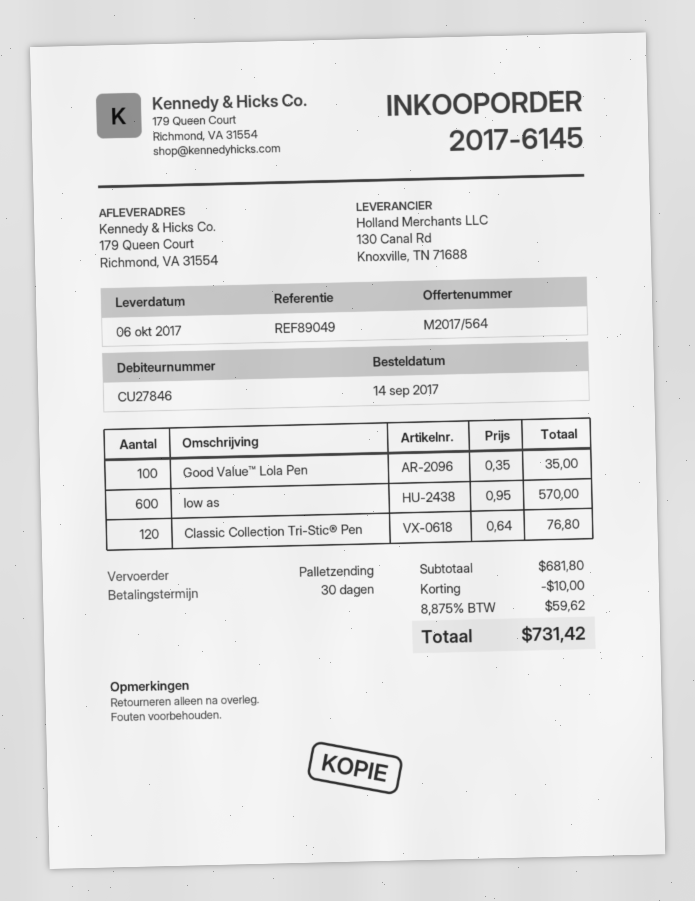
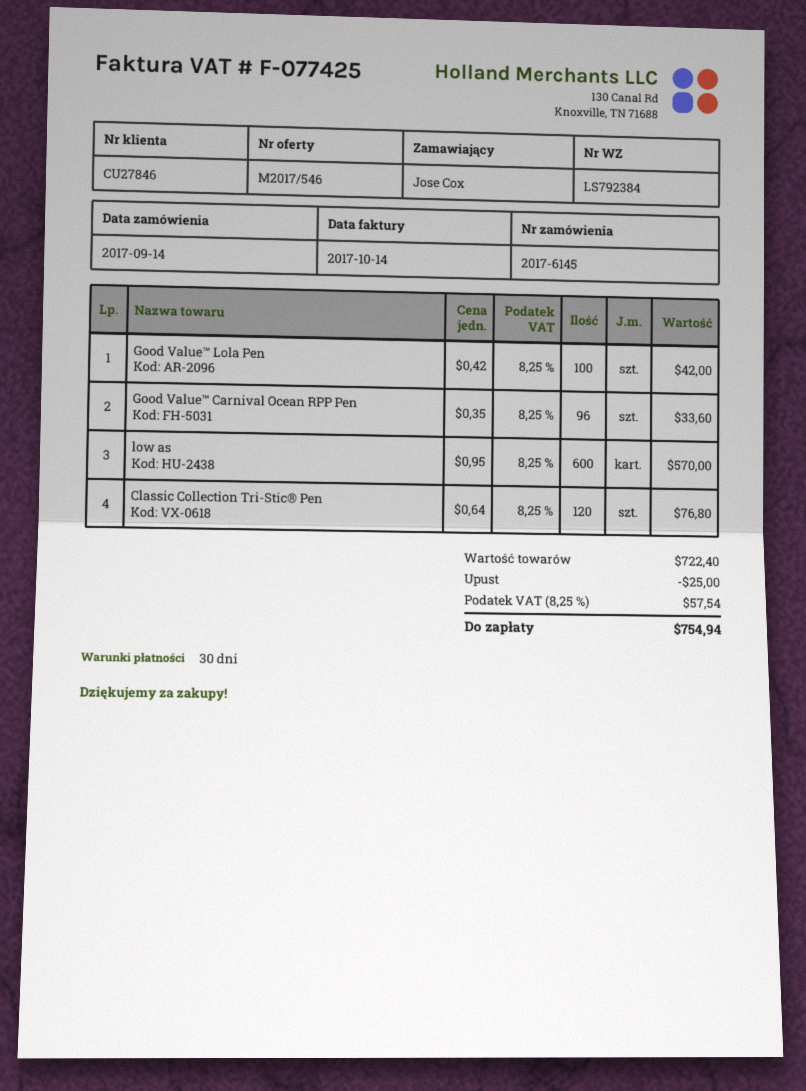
quote number: M2017/564 -> M2017/546
Good Value™ Lola Pen: 100 x 0.35 = 35.00 -> 100 x 0.42 = 42.00
Good Value™ Carnival Ocean RPP Pen: none -> 96 x 0.35 = 33.60
subtotal: 681.80 -> 722.40
discount: 10.00 -> 25.00
tax: 8.875% = 59.62 -> 8.25% = 57.54
total: 731.42 -> 754.94

